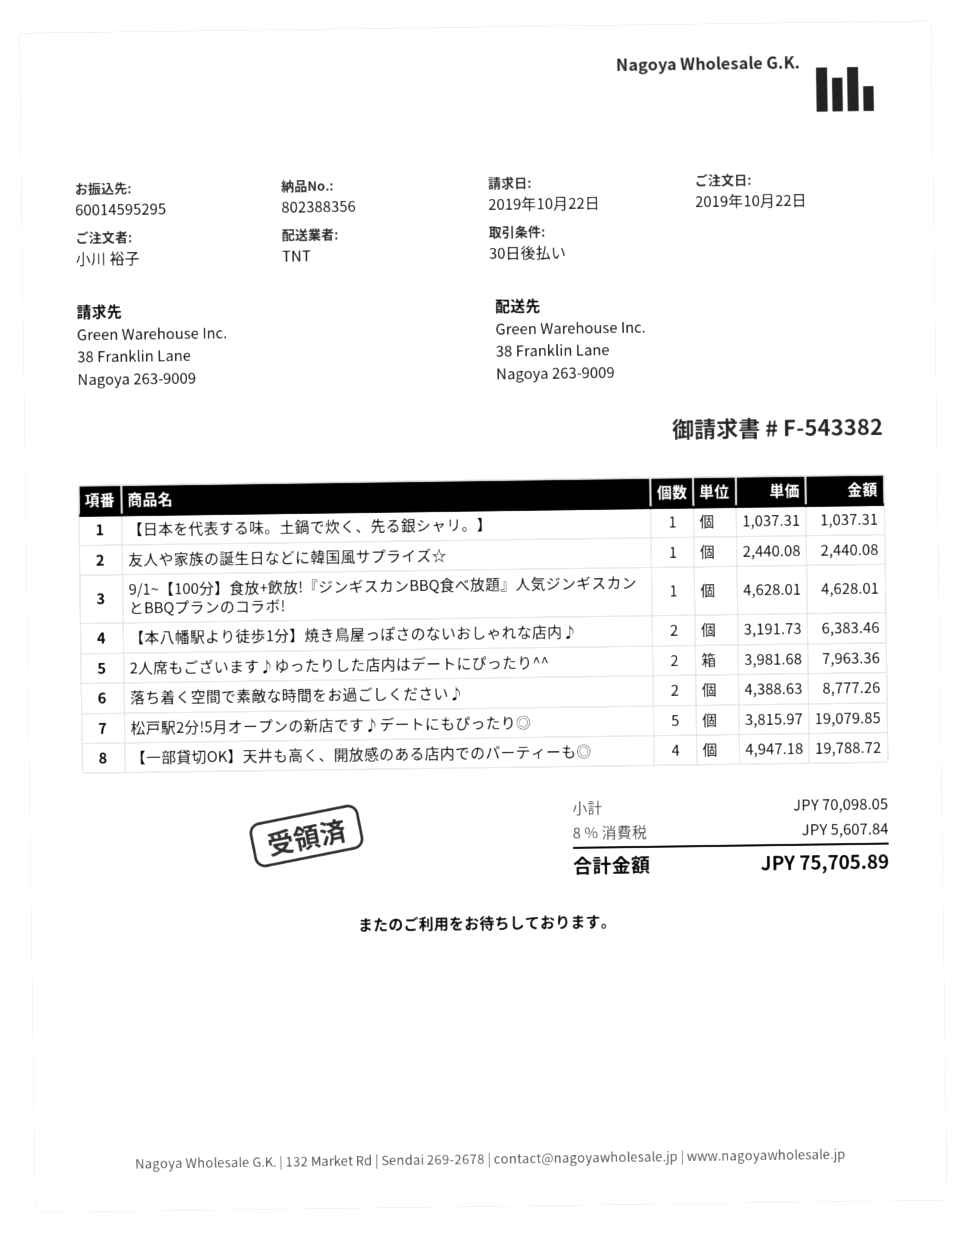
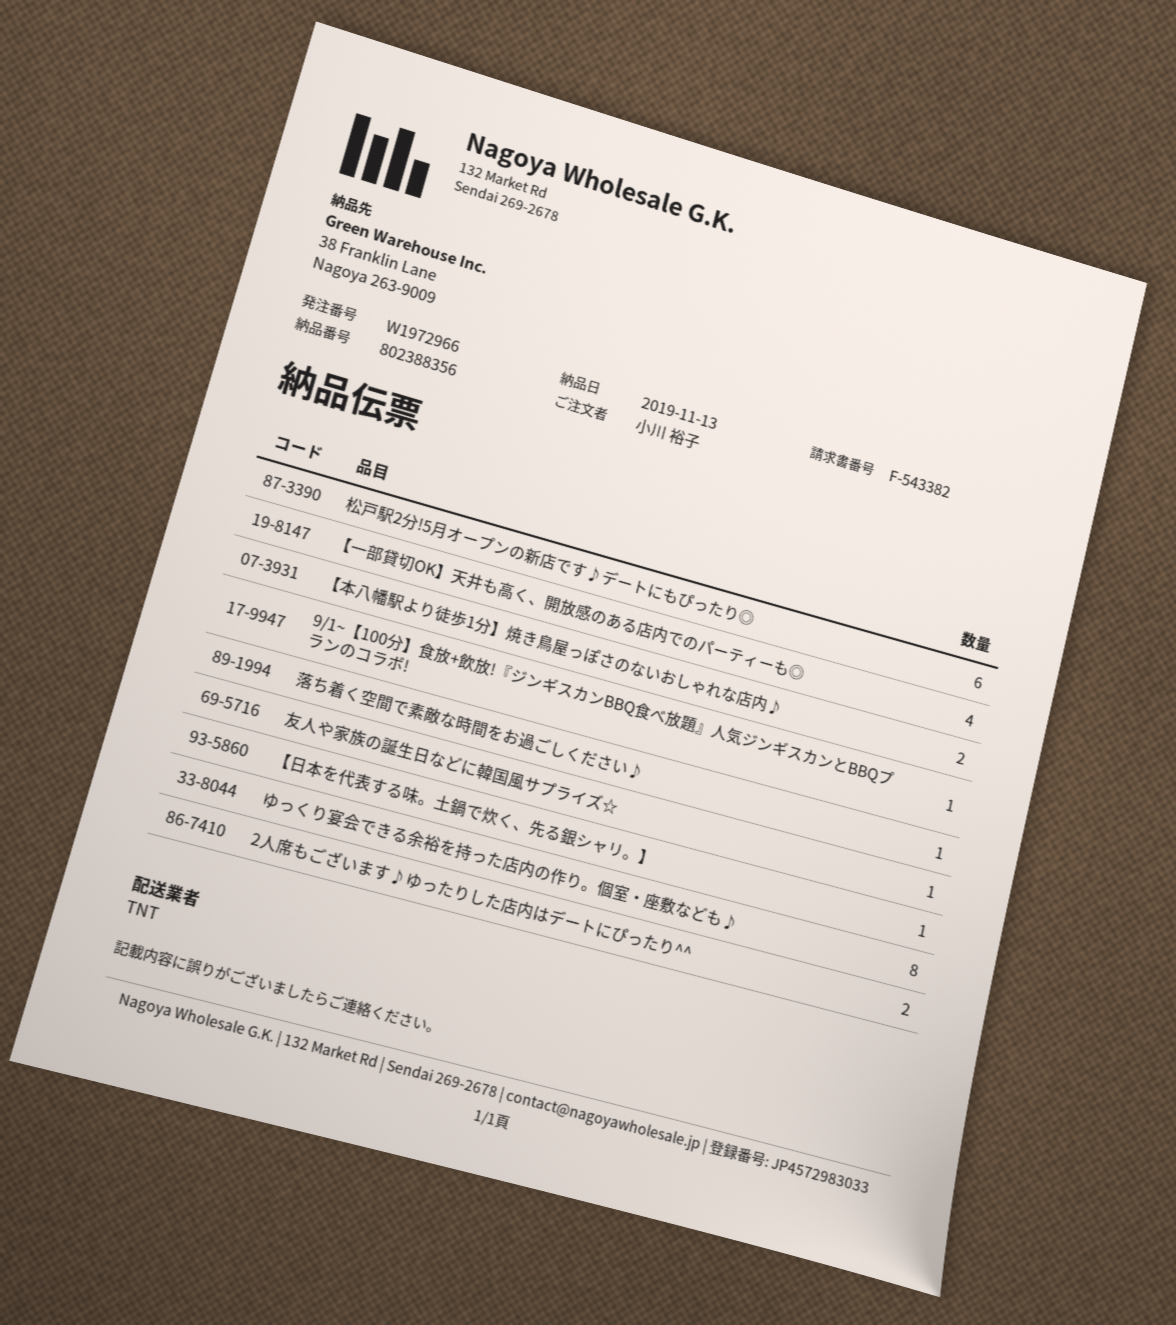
落ち着く空間で素敵な時間をお過ごしください♪: 2 -> 1
松戸駅2分!5月オープンの新店です♪デートにもぴったり◎: 5 -> 6
ゆっくり宴会できる余裕を持った店内の作り。個室・座敷なども♪: none -> 8

